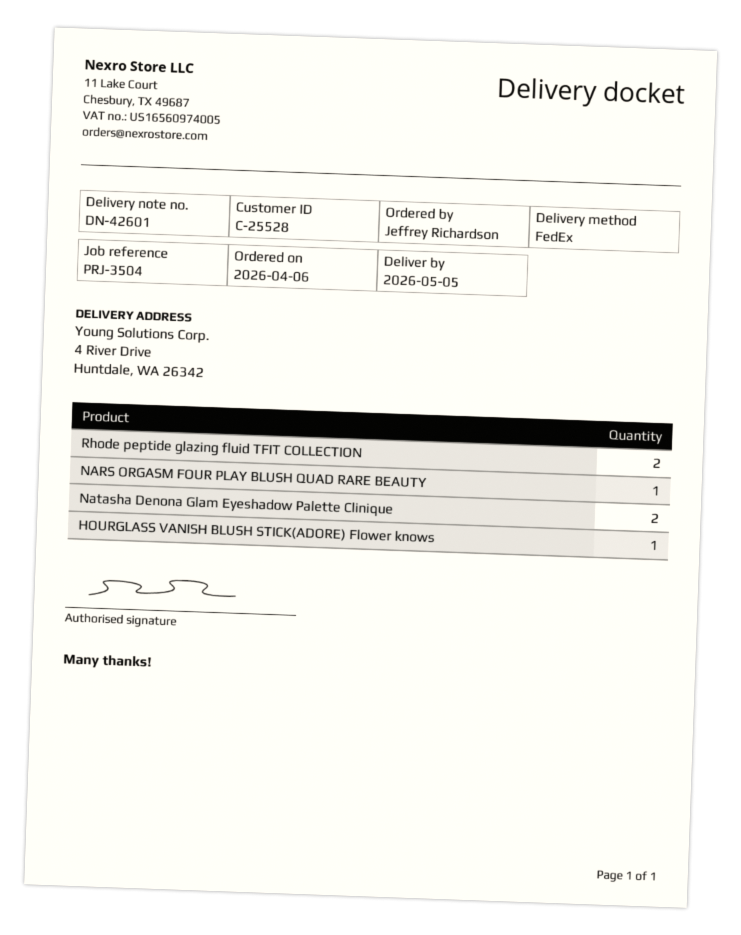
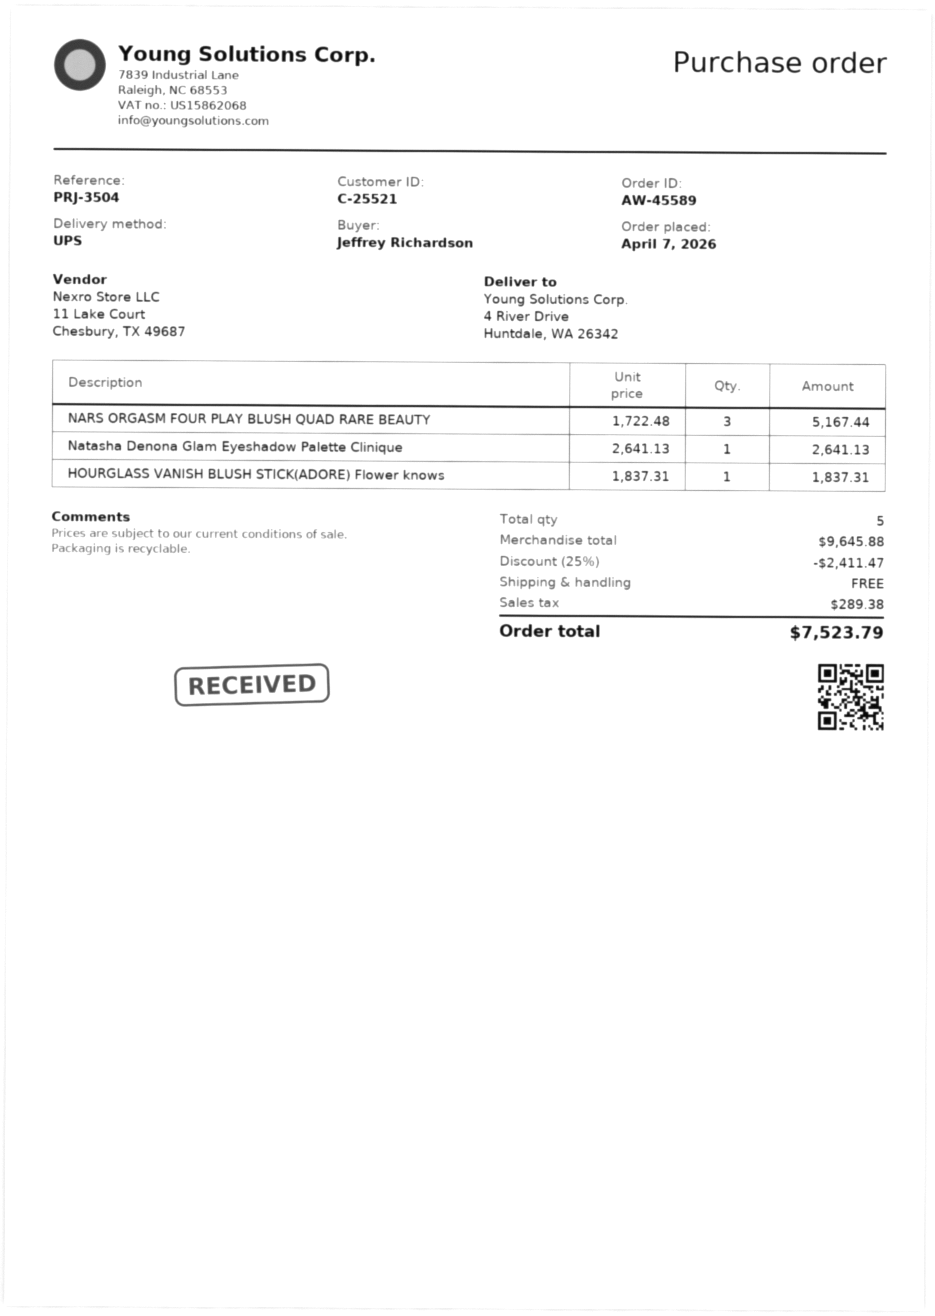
order date: 2026-04-06 -> 2026-04-07
customer number: C-25528 -> C-25521
shipping method: FedEx -> UPS
Rhode peptide glazing fluid TFIT COLLECTION: 2 -> none
NARS ORGASM FOUR PLAY BLUSH QUAD RARE BEAUTY: 1 -> 3
Natasha Denona Glam Eyeshadow Palette Clinique: 2 -> 1

